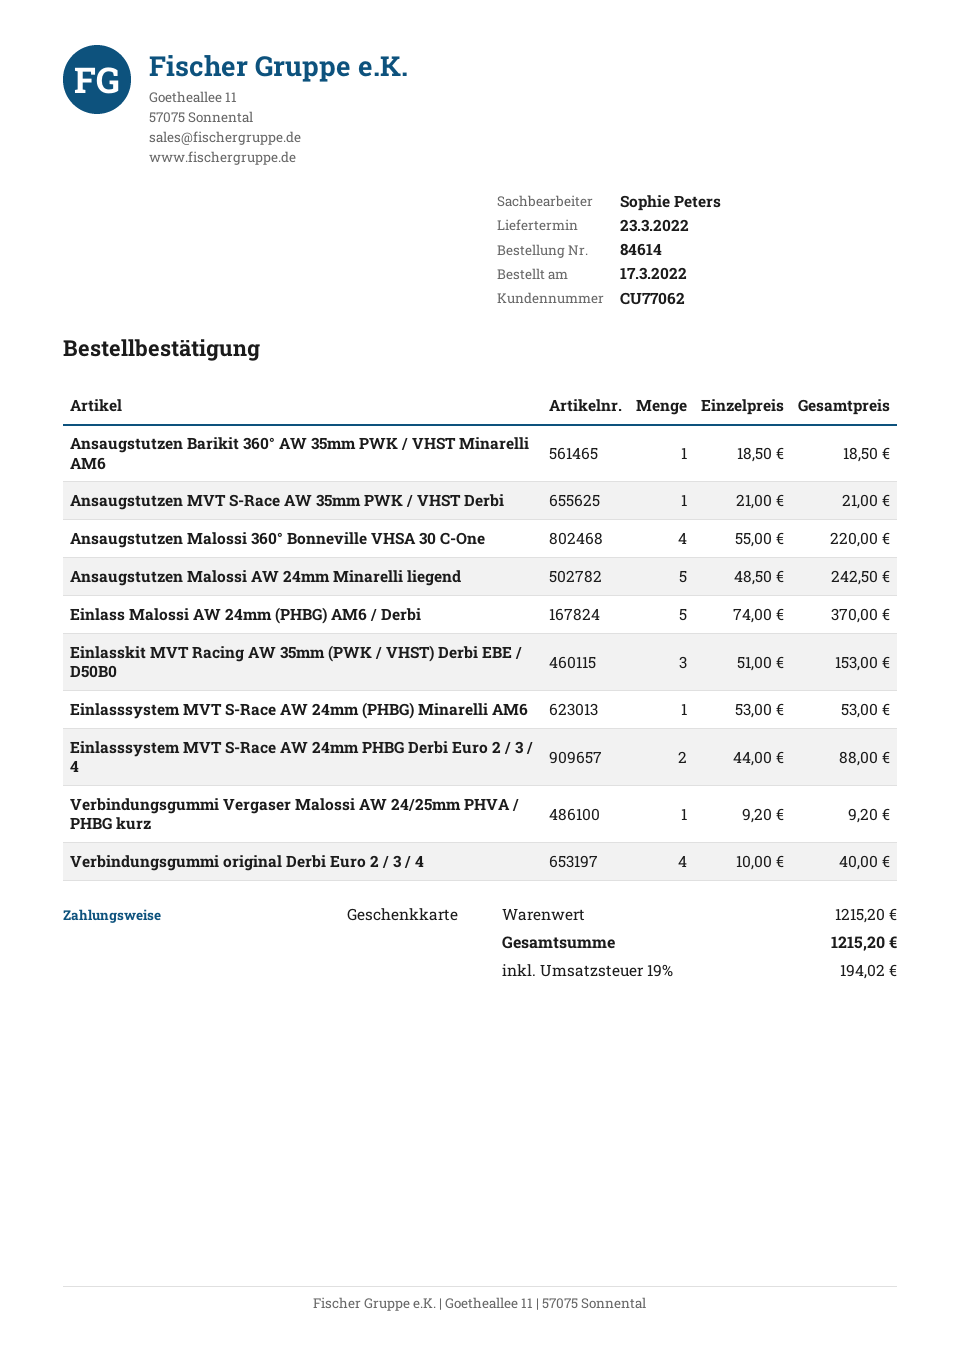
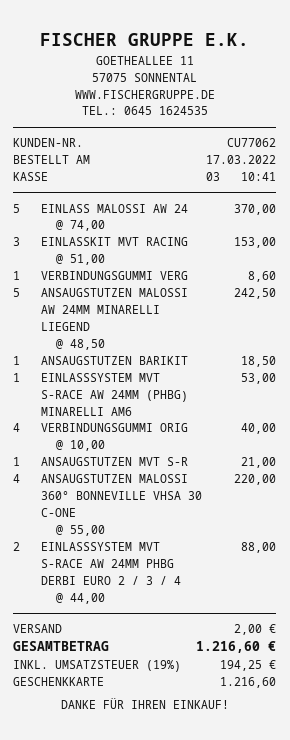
Verbindungsgummi Vergaser Malossi AW 24/25mm PHVA / PHBG kurz: 1 x 9.20 = 9.20 -> 1 x 8.60 = 8.60
shipping: none -> 2.00
tax: 19% = 194.02 -> 19% = 194.25
total: 1215.20 -> 1216.60

